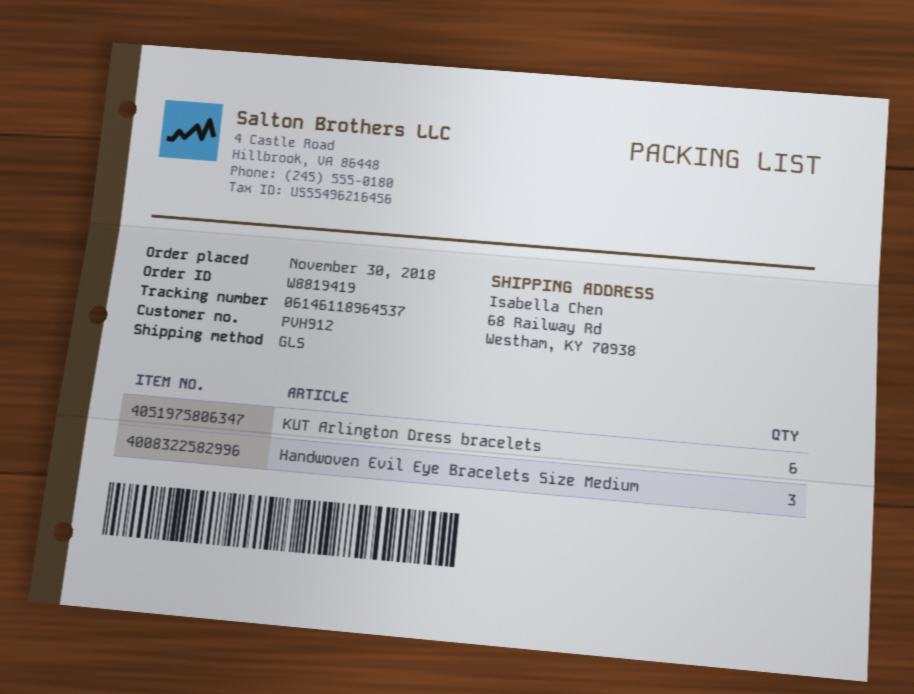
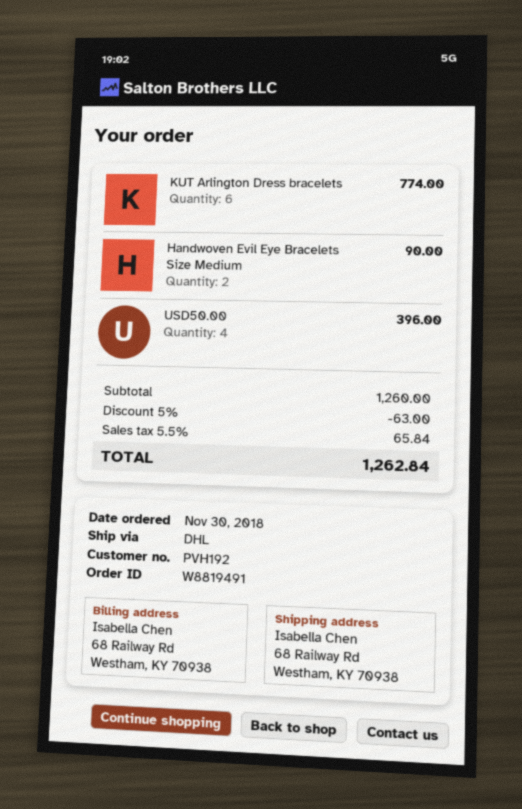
order number: W8819419 -> W8819491
customer number: PVH912 -> PVH192
shipping method: GLS -> DHL
Handwoven Evil Eye Bracelets Size Medium: 3 -> 2
USD50.00: none -> 4

